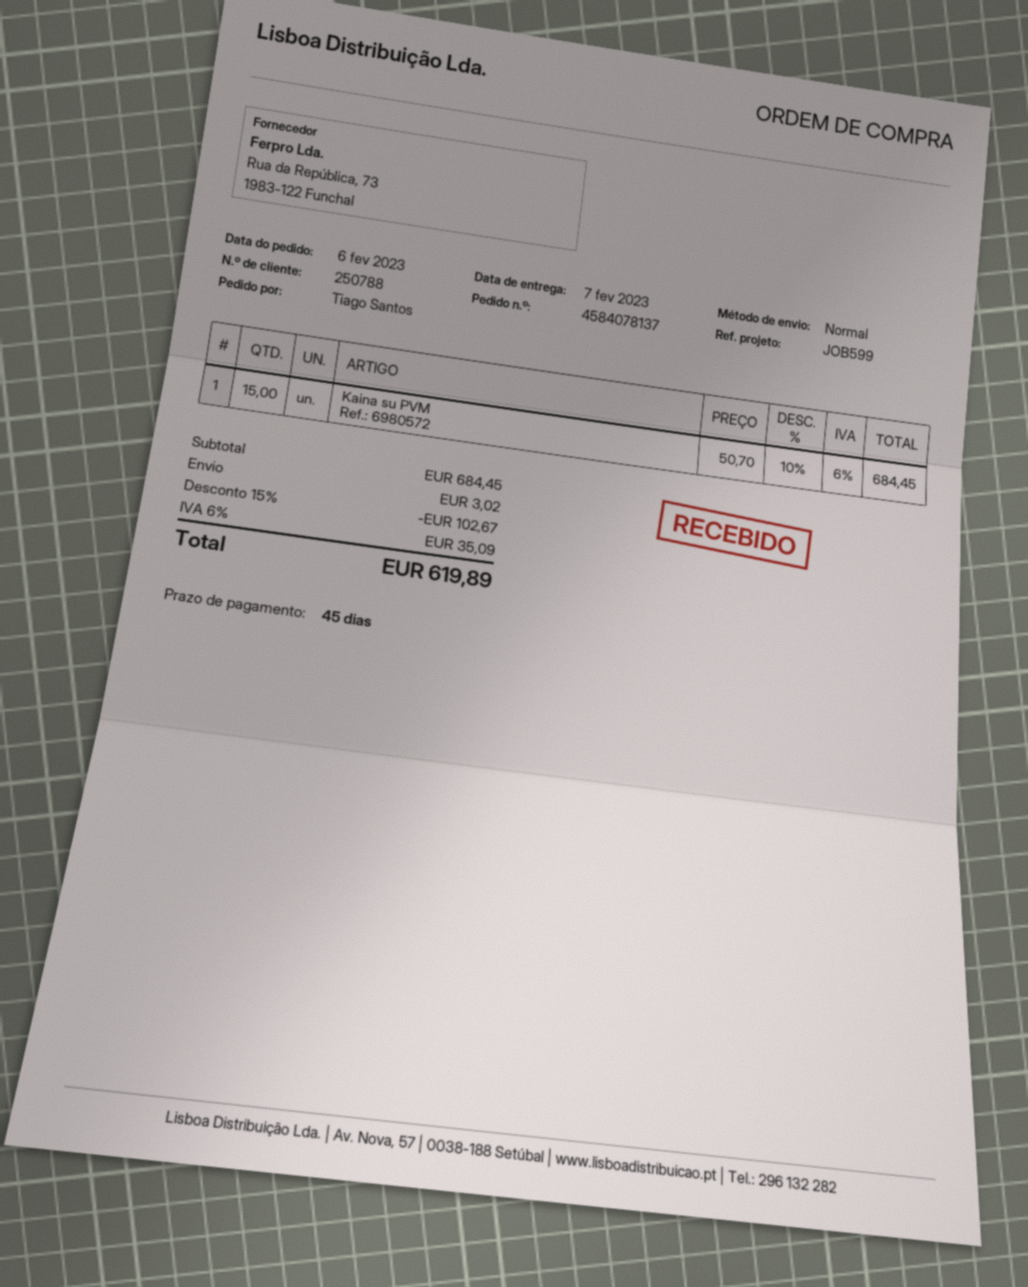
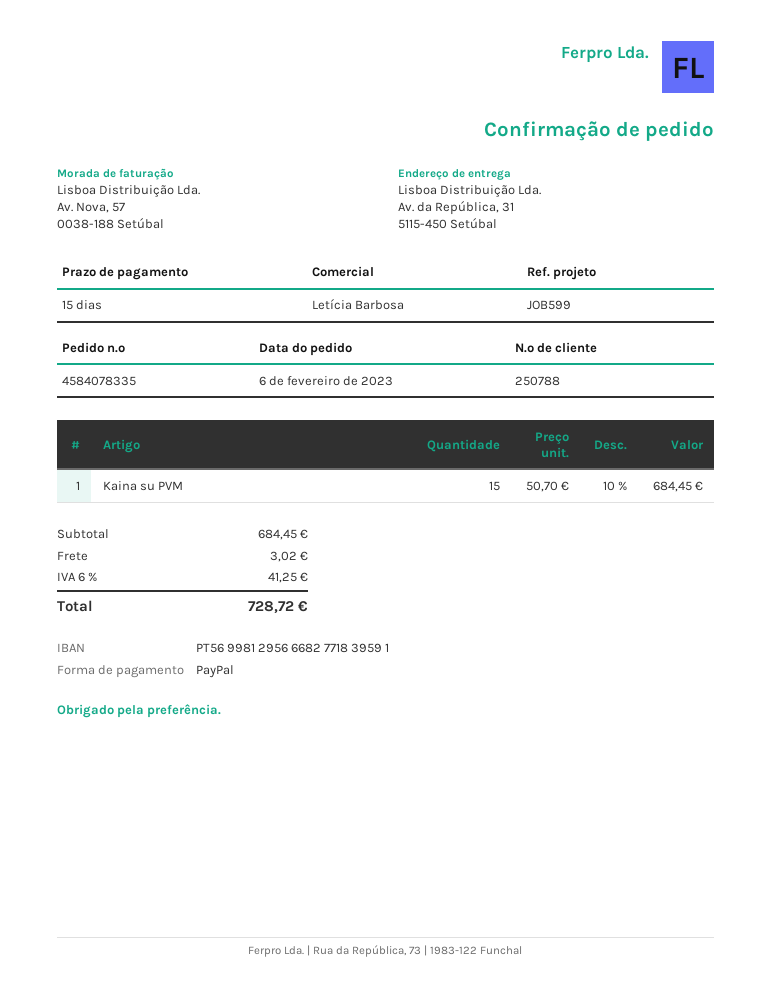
order number: 4584078137 -> 4584078335
payment terms: 45 days -> 15 days
discount: 15% = 102.67 -> none
tax: 6% = 35.09 -> 6% = 41.25
total: 619.89 -> 728.72

